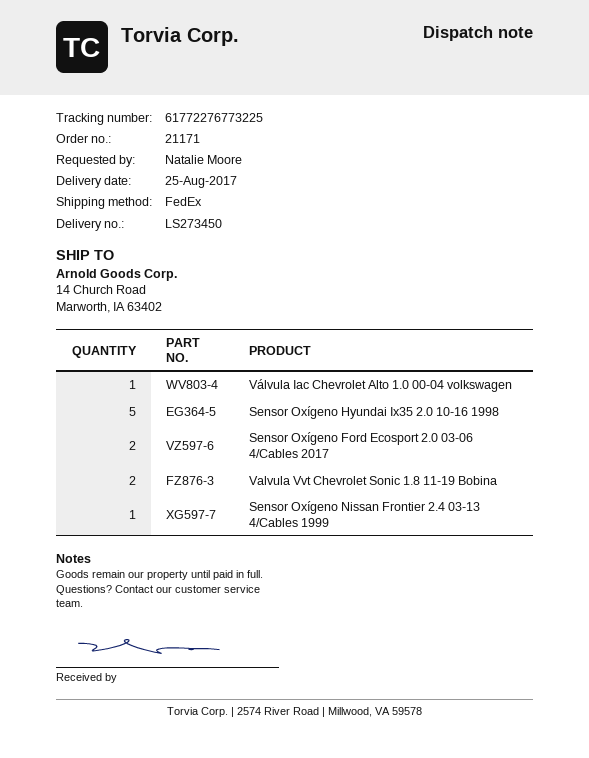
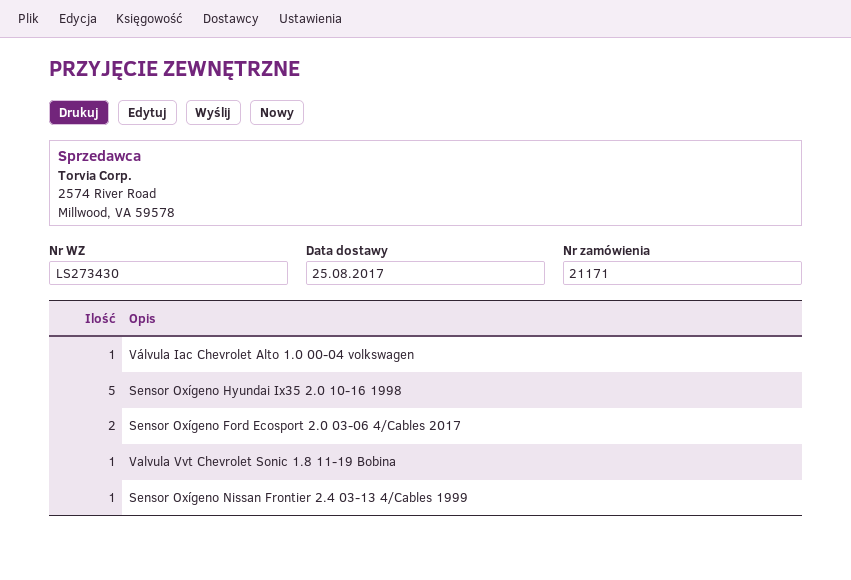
delivery note number: LS273450 -> LS273430
Valvula Vvt Chevrolet Sonic 1.8 11-19 Bobina: 2 -> 1

